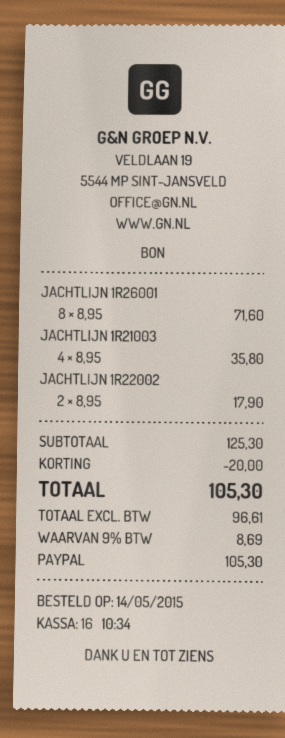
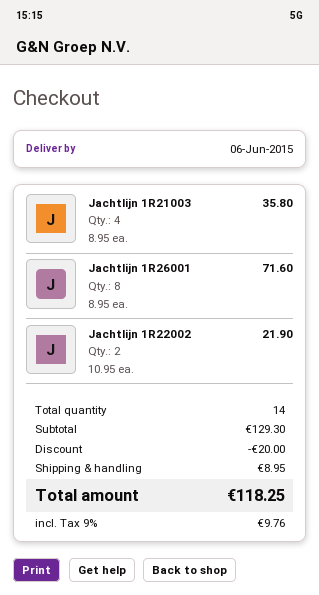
JACHTLIJN 1R22002: 2 x 8.95 = 17.90 -> 2 x 10.95 = 21.90
subtotal: 125.30 -> 129.30
shipping: none -> 8.95
tax: 9% = 8.69 -> 9% = 9.76
total: 105.30 -> 118.25

